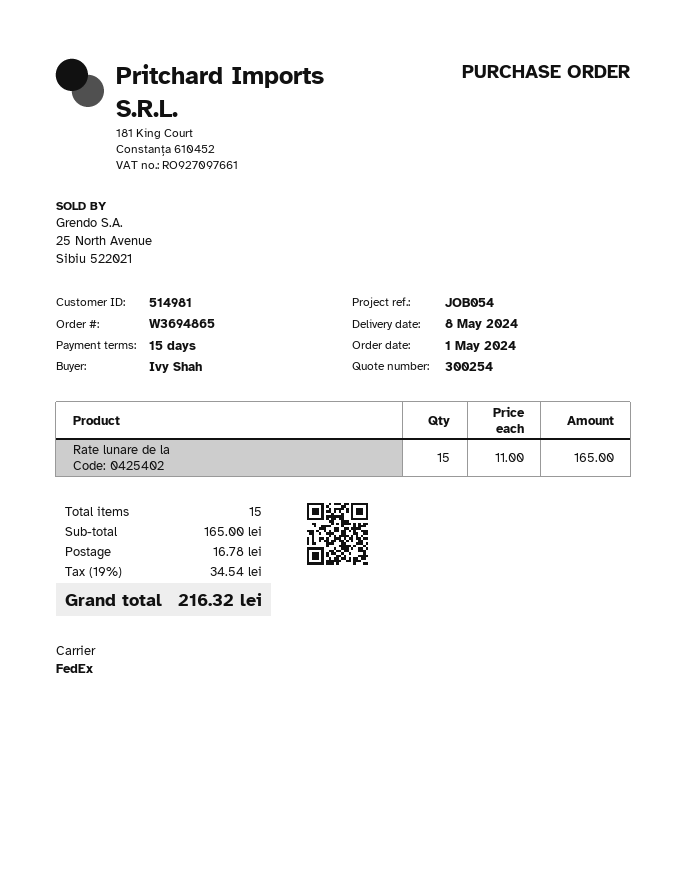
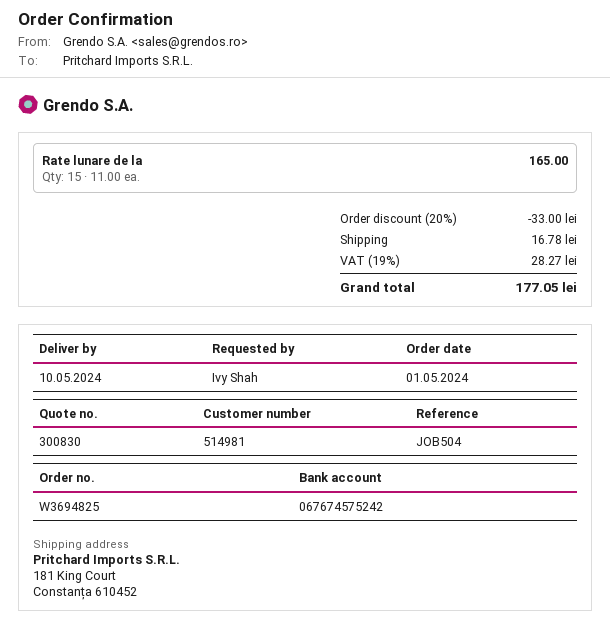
quote number: 300254 -> 300830
order number: W3694865 -> W3694825
delivery date: 2024-05-08 -> 2024-05-10
reference: JOB054 -> JOB504
discount: none -> 20% = 33.00
tax: 19% = 34.54 -> 19% = 28.27
total: 216.32 -> 177.05

